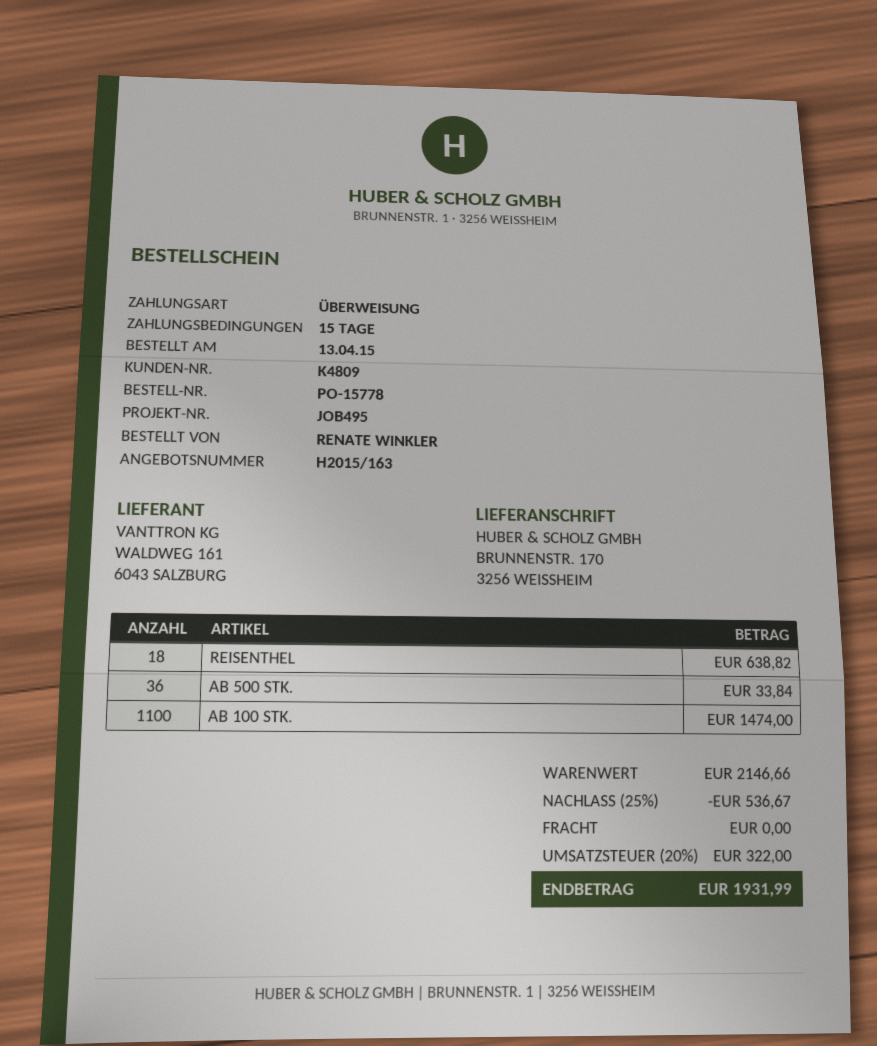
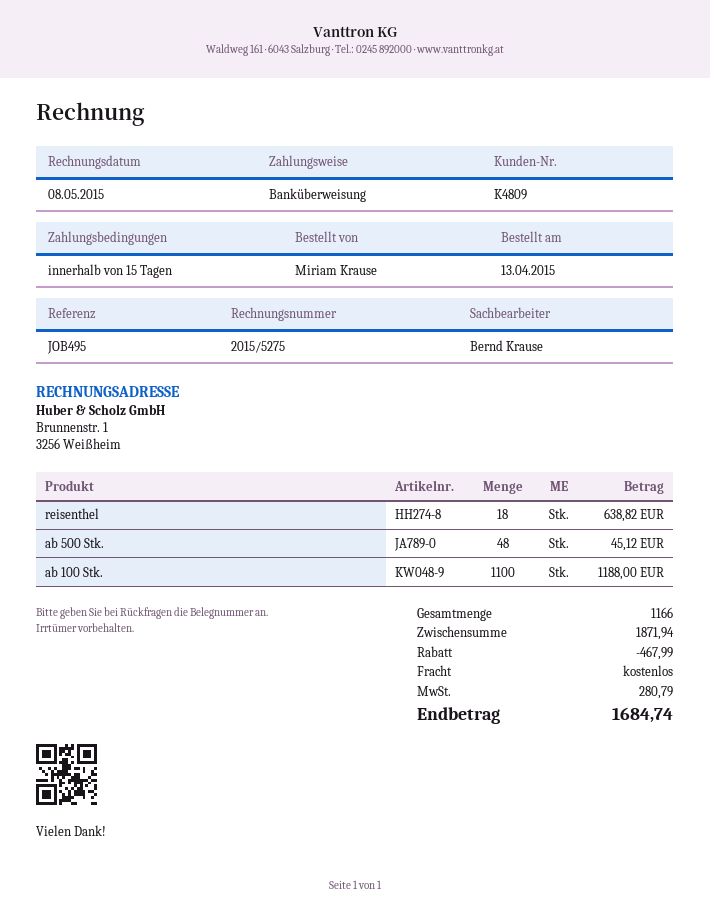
ordered by: RENATE WINKLER -> Miriam Krause
AB 500 STK.: 36 for 33.84 -> 48 for 45.12
AB 100 STK.: 1100 for 1474.00 -> 1100 for 1188.00
subtotal: 2146.66 -> 1871.94
discount: 536.67 -> 467.99
tax: 322.00 -> 280.79
total: 1931.99 -> 1684.74

